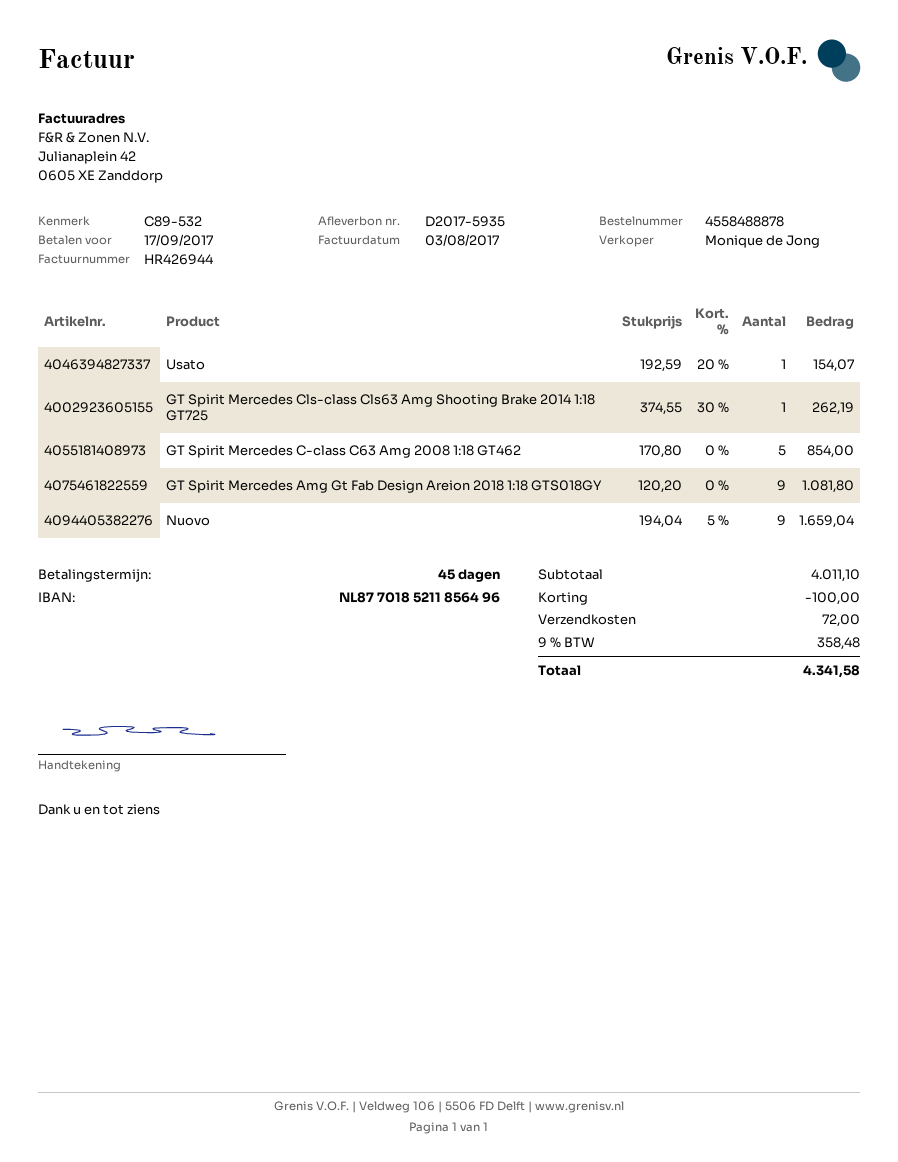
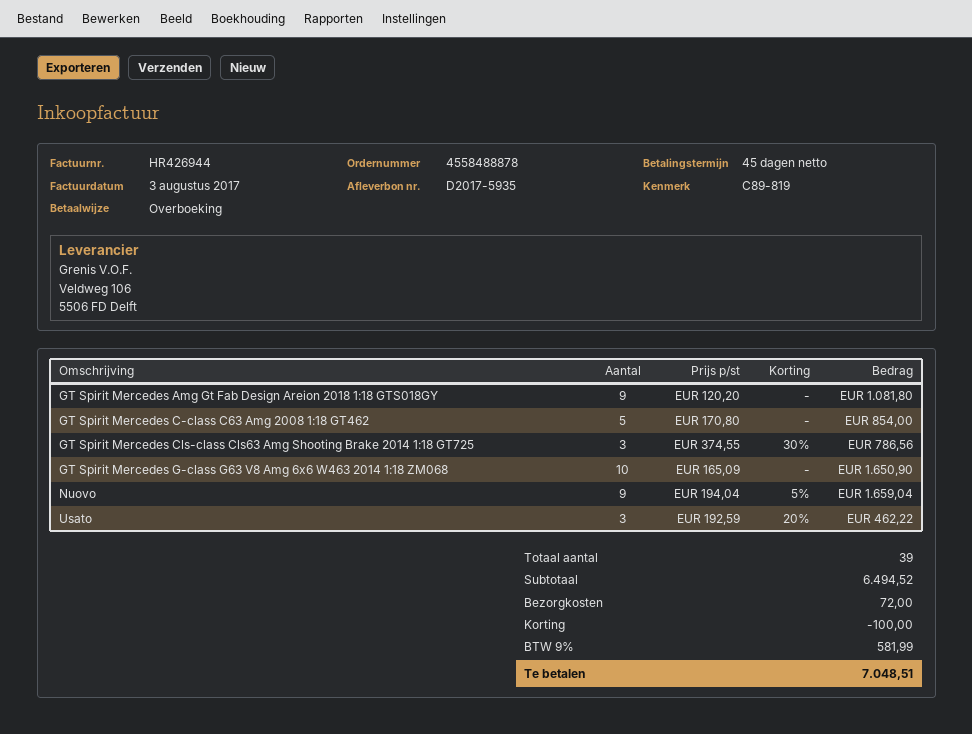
reference: C89-532 -> C89-819
Usato: 1 x 192.59 - 20% = 154.07 -> 3 x 192.59 - 20% = 462.22
GT Spirit Mercedes Cls-class Cls63 Amg Shooting Brake 2014 1:18 GT725: 1 x 374.55 - 30% = 262.19 -> 3 x 374.55 - 30% = 786.56
GT Spirit Mercedes G-class G63 V8 Amg 6x6 W463 2014 1:18 ZM068: none -> 10 x 165.09 = 1650.90
subtotal: 4011.10 -> 6494.52
tax: 9% = 358.48 -> 9% = 581.99
total: 4341.58 -> 7048.51

